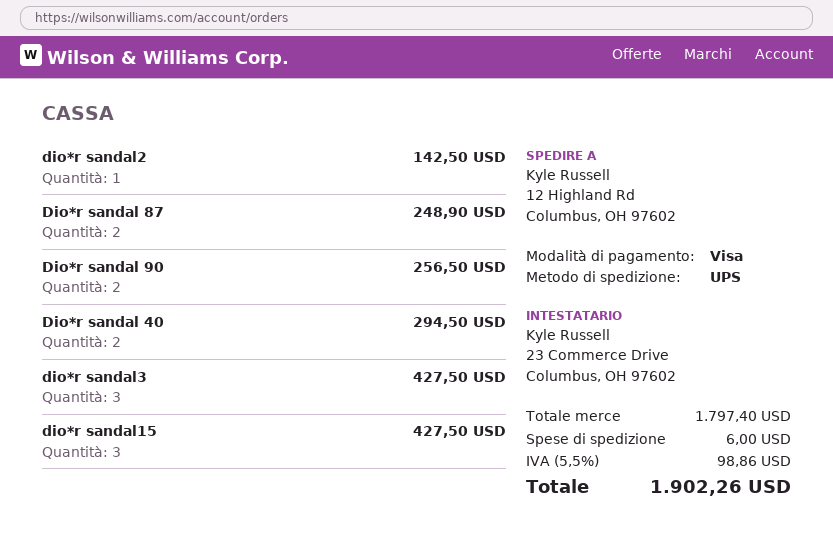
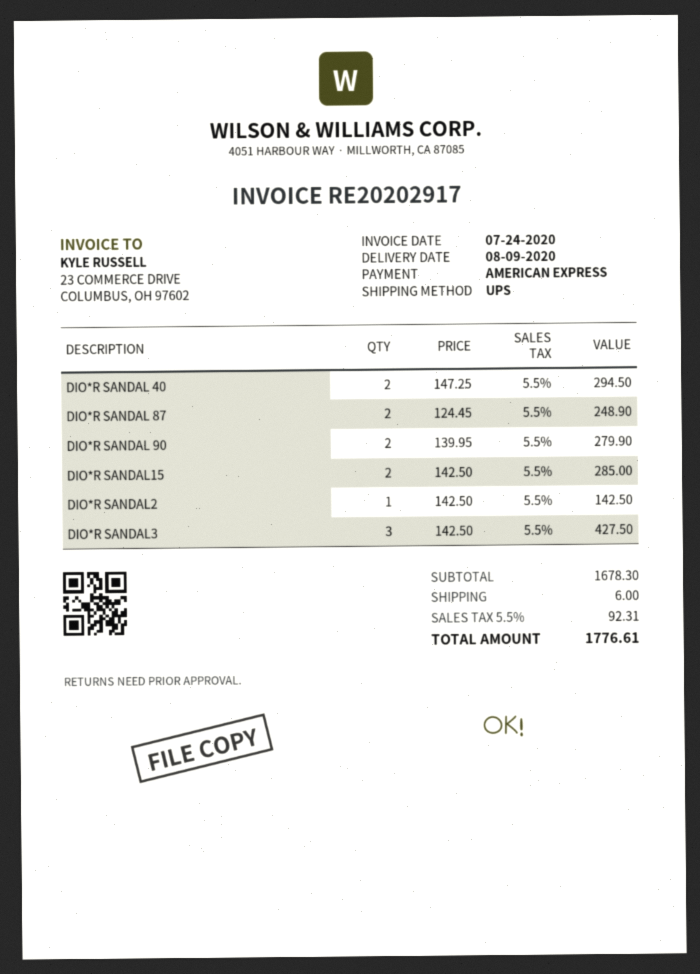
payment method: Visa -> American Express
Dio*r sandal 90: 2 for 256.50 -> 2 for 279.90
dio*r sandal15: 3 for 427.50 -> 2 for 285.00
subtotal: 1797.40 -> 1678.30
tax: 5.5% = 98.86 -> 5.5% = 92.31
total: 1902.26 -> 1776.61

